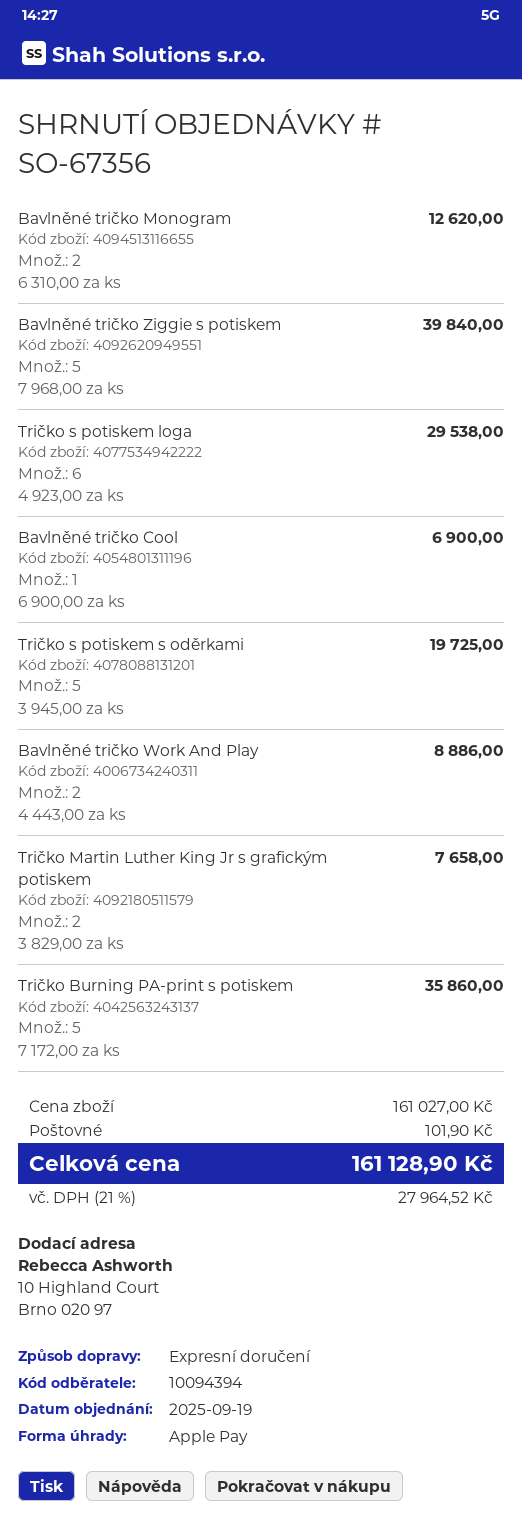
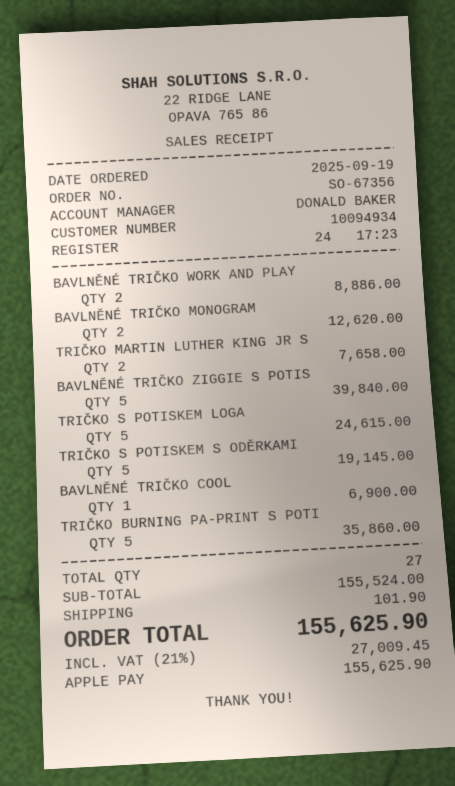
customer number: 10094394 -> 10094934
Tričko s potiskem loga: 6 for 29538.00 -> 5 for 24615.00
Tričko s potiskem s oděrkami: 5 for 19725.00 -> 5 for 19145.00
subtotal: 161027.00 -> 155524.00
tax: 21% = 27964.52 -> 21% = 27009.45
total: 161128.90 -> 155625.90

